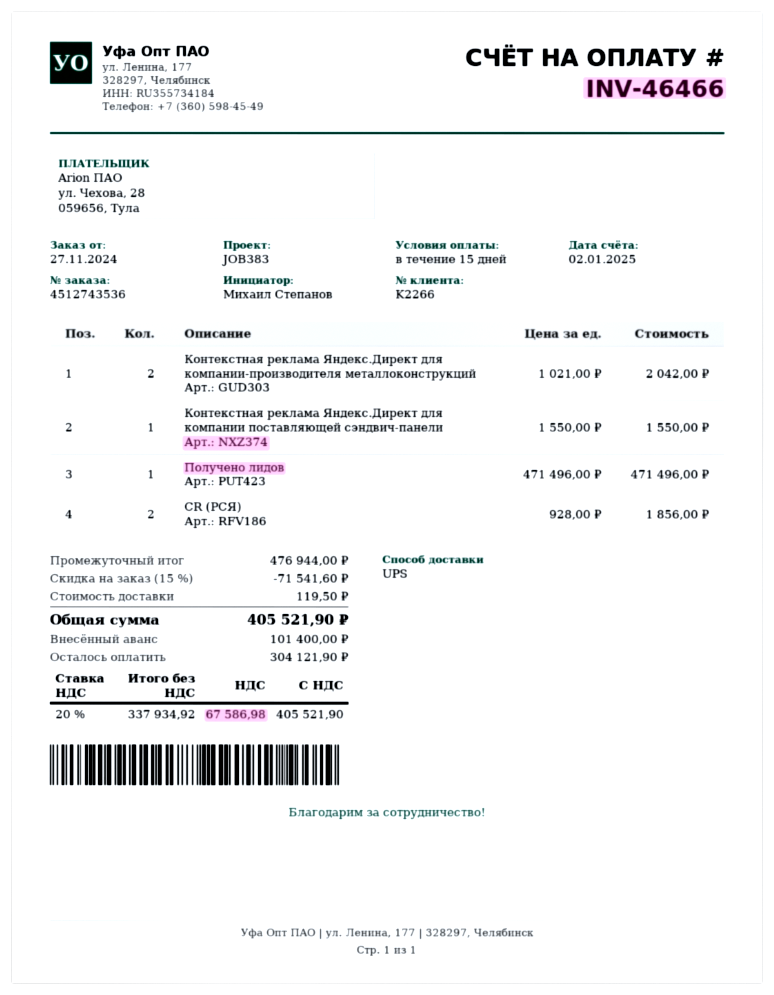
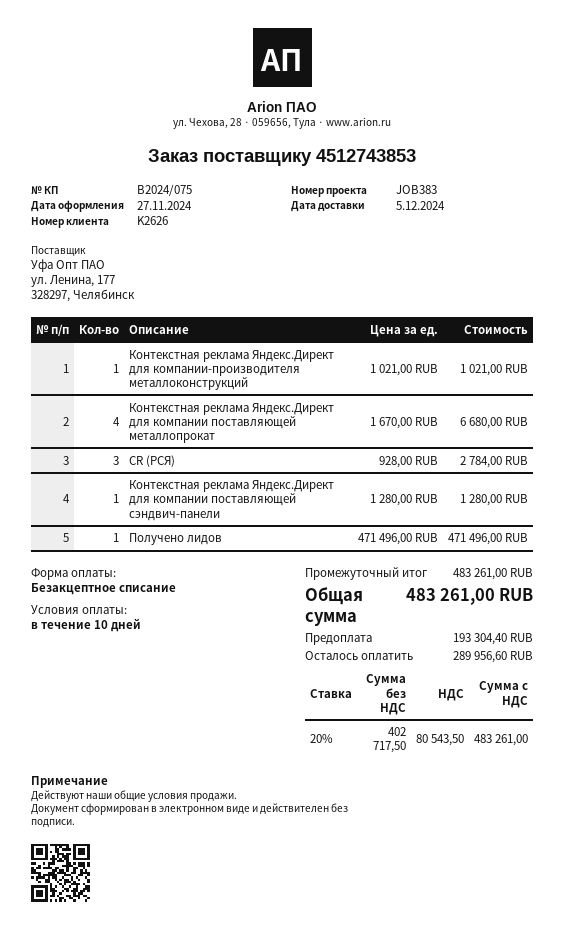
order number: 4512743536 -> 4512743853
payment terms: 15 days -> 10 days
customer number: K2266 -> K2626
Контекстная реклама Яндекс.Директ для компании-производителя металлоконструкций: 2 x 1021.00 = 2042.00 -> 1 x 1021.00 = 1021.00
Контекстная реклама Яндекс.Директ для компании поставляющей сэндвич-панели: 1 x 1550.00 = 1550.00 -> 1 x 1280.00 = 1280.00
CR (РСЯ): 2 x 928.00 = 1856.00 -> 3 x 928.00 = 2784.00
Контекстная реклама Яндекс.Директ для компании поставляющей металлопрокат: none -> 4 x 1670.00 = 6680.00
subtotal: 476944.00 -> 483261.00
discount: 15% = 71541.60 -> none
shipping: 119.50 -> none
net: 337934.92 -> 402717.50
tax: 20% = 67586.98 -> 20% = 80543.50
total: 405521.90 -> 483261.00
deposit: 101400.00 -> 193304.40
balance: 304121.90 -> 289956.60

